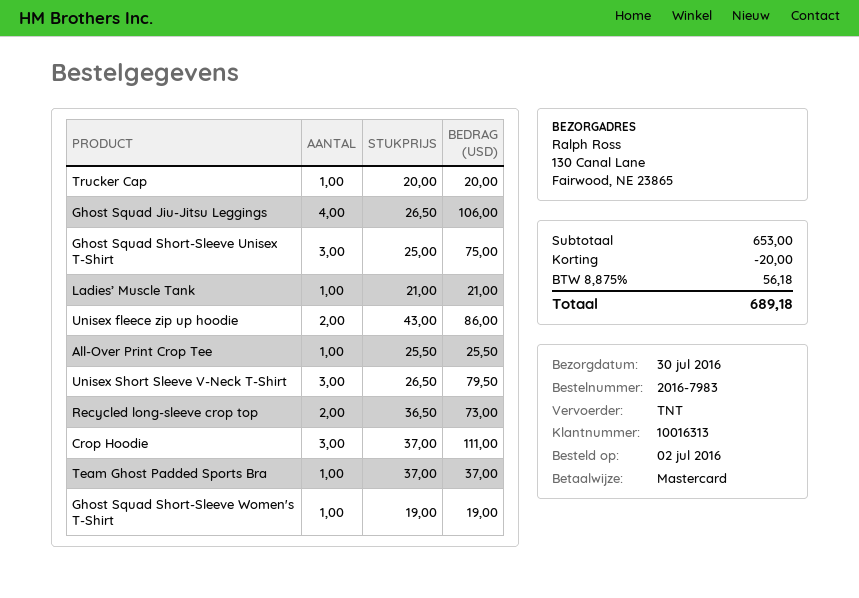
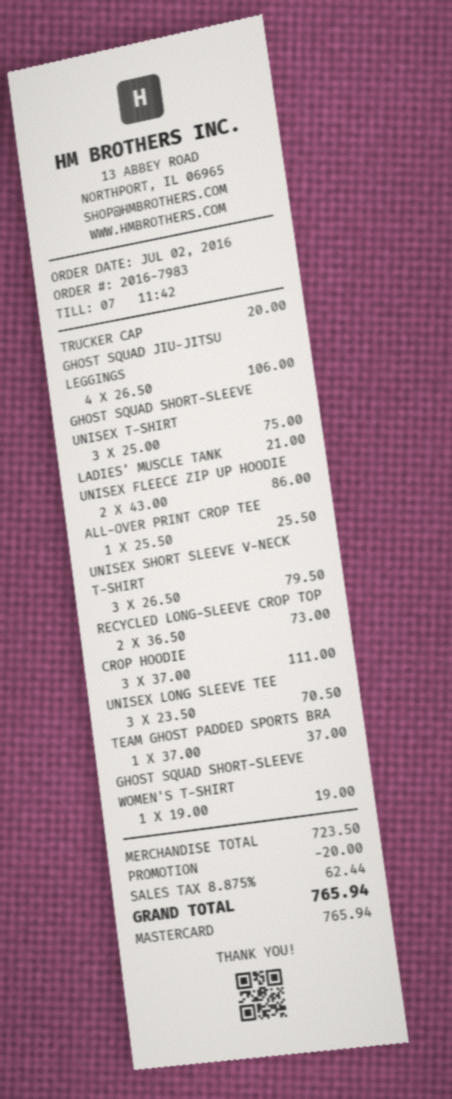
UNISEX LONG SLEEVE TEE: none -> 3 x 23.50 = 70.50
subtotal: 653.00 -> 723.50
tax: 8.875% = 56.18 -> 8.875% = 62.44
total: 689.18 -> 765.94

